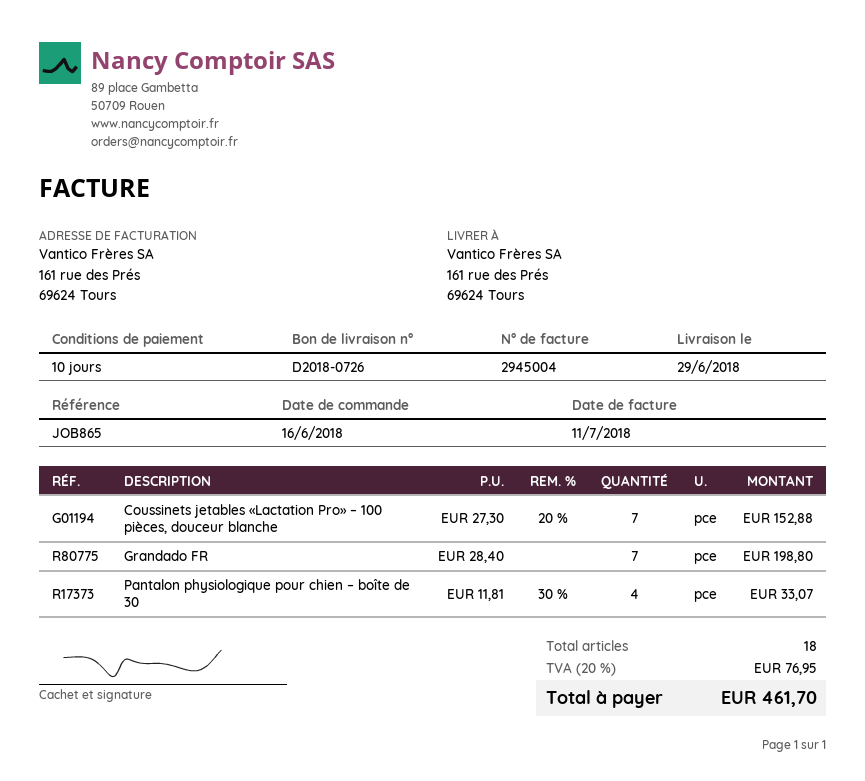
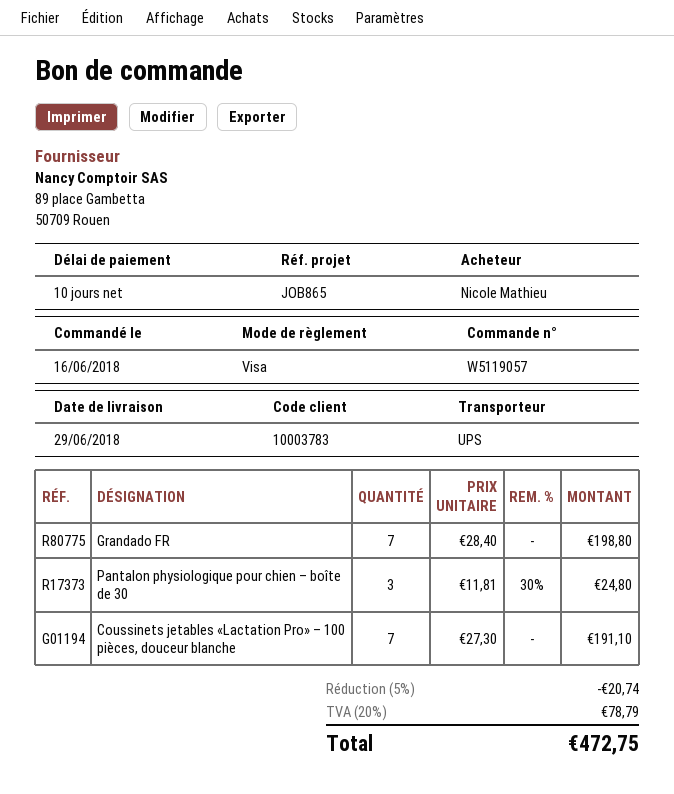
Coussinets jetables «Lactation Pro» – 100 pièces, douceur blanche: 7 x 27.30 - 20% = 152.88 -> 7 x 27.30 = 191.10
Pantalon physiologique pour chien – boîte de 30: 4 x 11.81 - 30% = 33.07 -> 3 x 11.81 - 30% = 24.80
discount: none -> 5% = 20.74
tax: 20% = 76.95 -> 20% = 78.79
total: 461.70 -> 472.75

